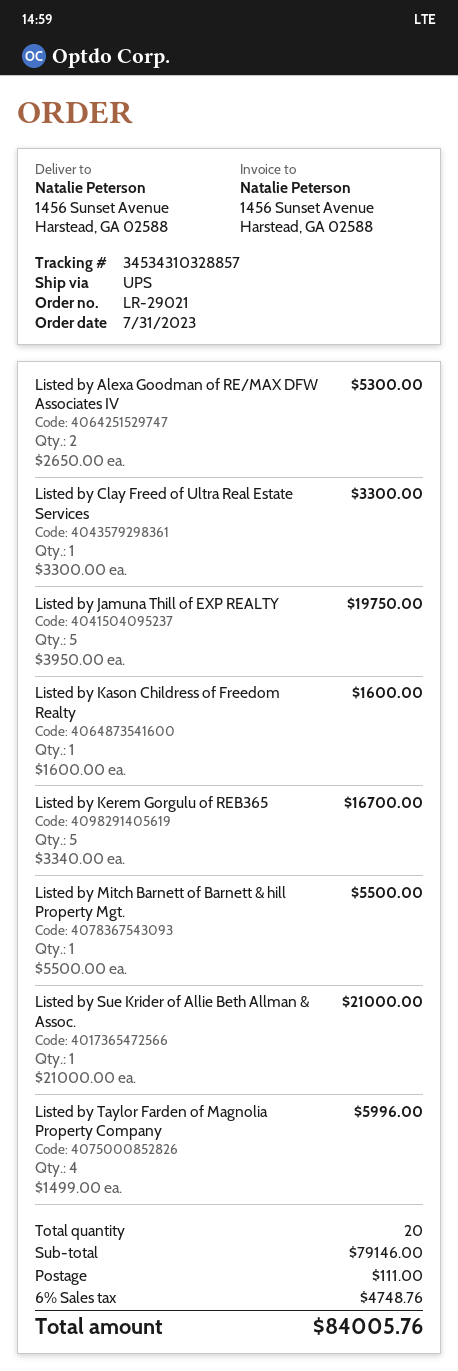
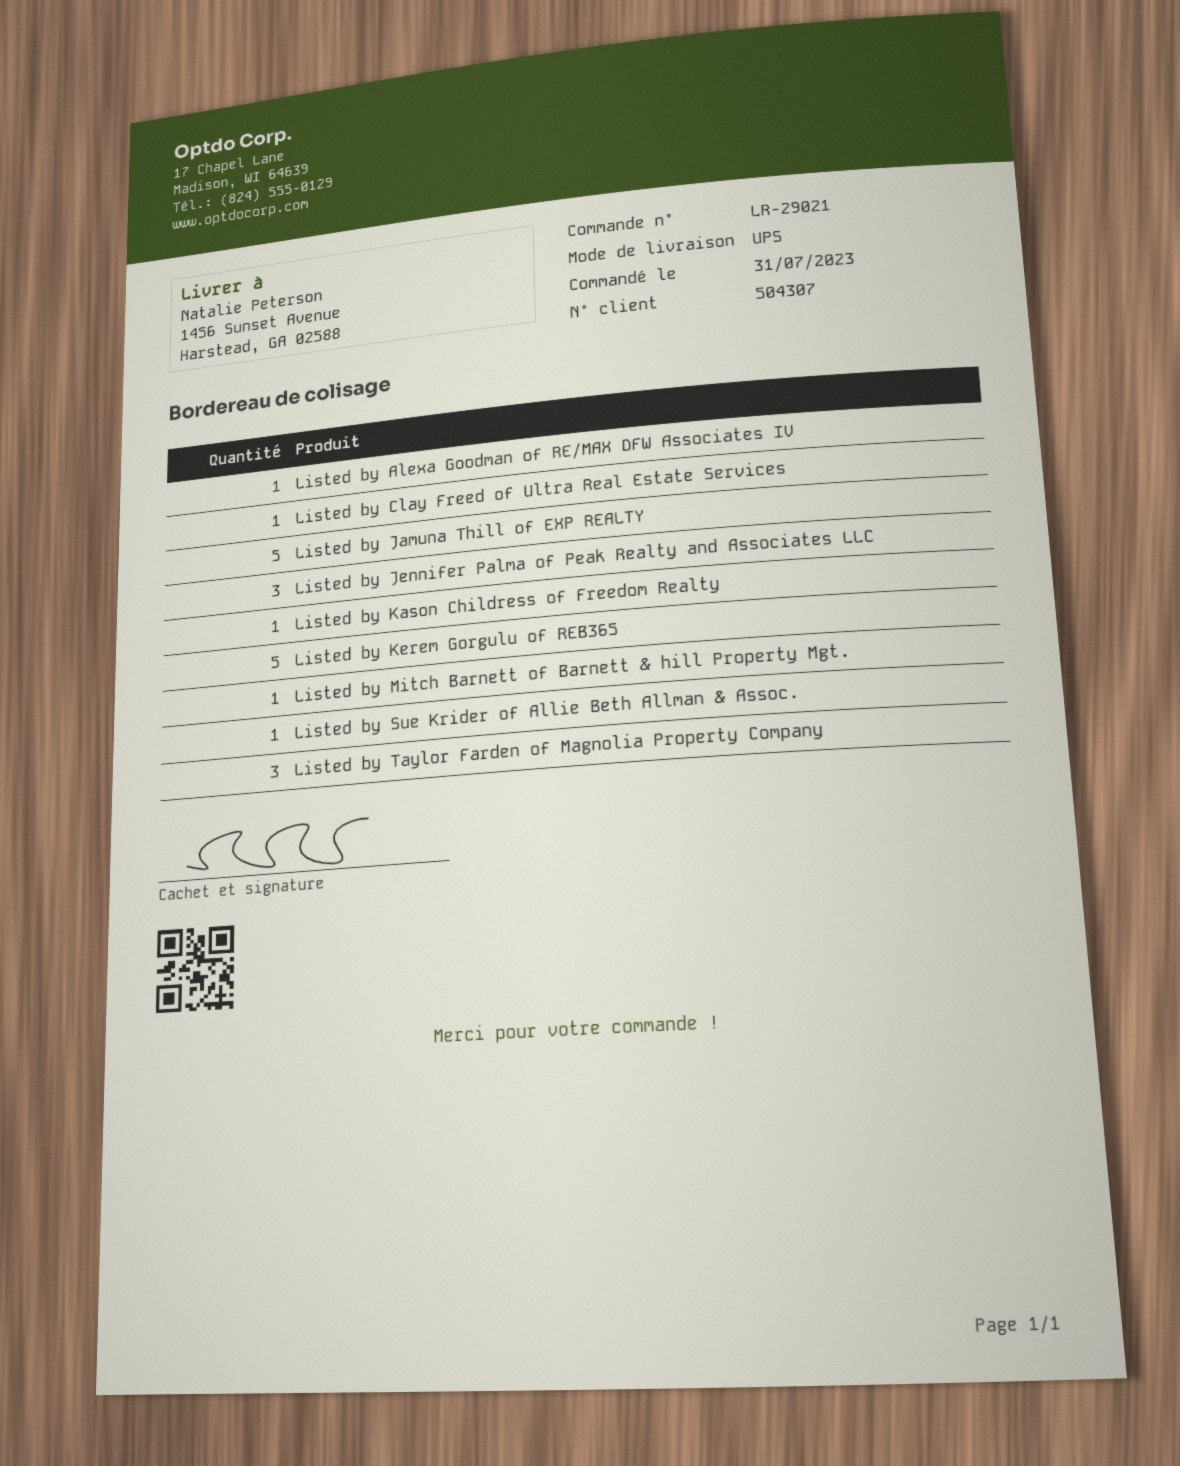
Listed by Alexa Goodman of RE/MAX DFW Associates IV: 2 -> 1
Listed by Taylor Farden of Magnolia Property Company: 4 -> 3
Listed by Jennifer Palma of Peak Realty and Associates LLC: none -> 3

